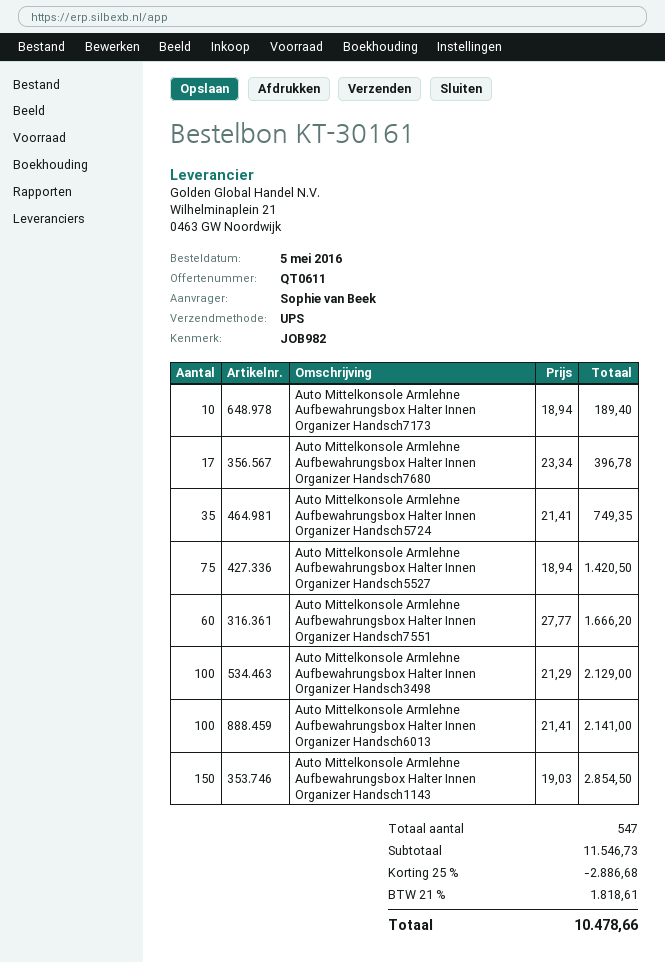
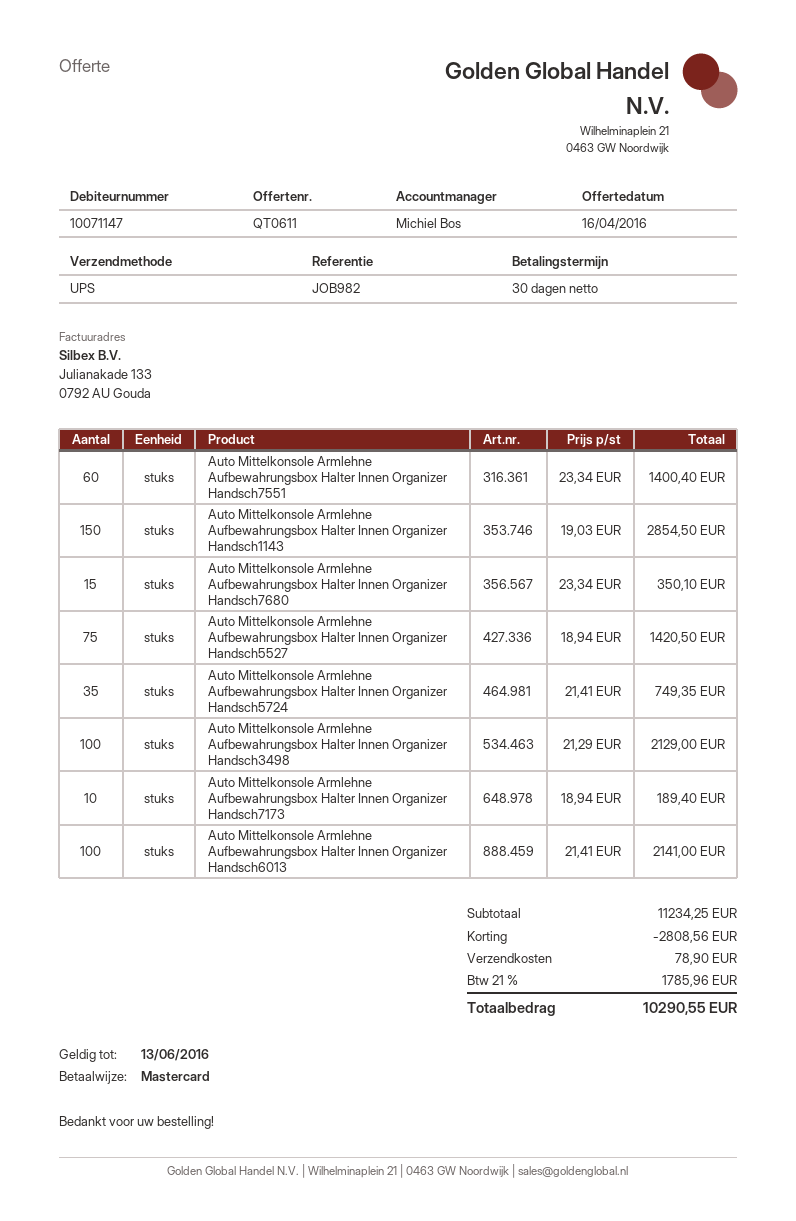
Auto Mittelkonsole Armlehne Aufbewahrungsbox Halter Innen Organizer Handsch7680: 17 x 23.34 = 396.78 -> 15 x 23.34 = 350.10
Auto Mittelkonsole Armlehne Aufbewahrungsbox Halter Innen Organizer Handsch7551: 60 x 27.77 = 1666.20 -> 60 x 23.34 = 1400.40
subtotal: 11546.73 -> 11234.25
discount: 2886.68 -> 2808.56
shipping: none -> 78.90
tax: 21% = 1818.61 -> 21% = 1785.96
total: 10478.66 -> 10290.55

